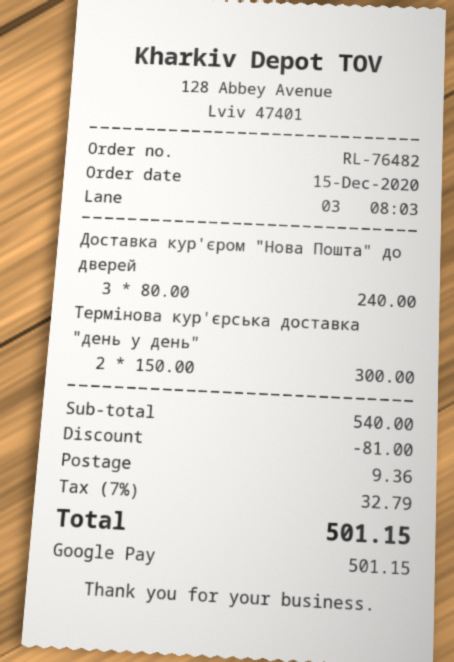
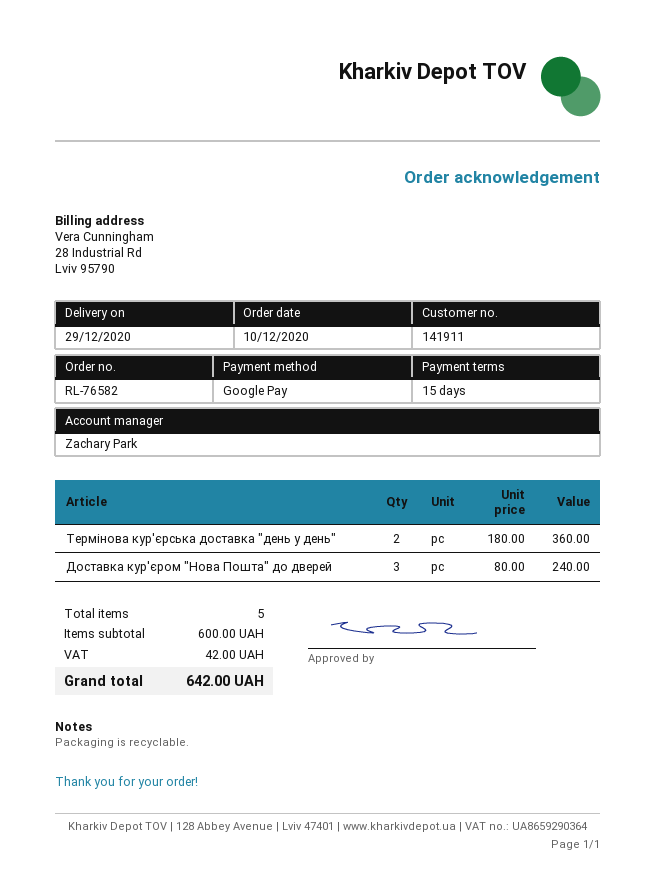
order number: RL-76482 -> RL-76582
order date: 2020-12-15 -> 2020-12-10
Термінова кур'єрська доставка "день у день": 2 x 150.00 = 300.00 -> 2 x 180.00 = 360.00
subtotal: 540.00 -> 600.00
discount: 81.00 -> none
shipping: 9.36 -> none
tax: 32.79 -> 42.00
total: 501.15 -> 642.00

